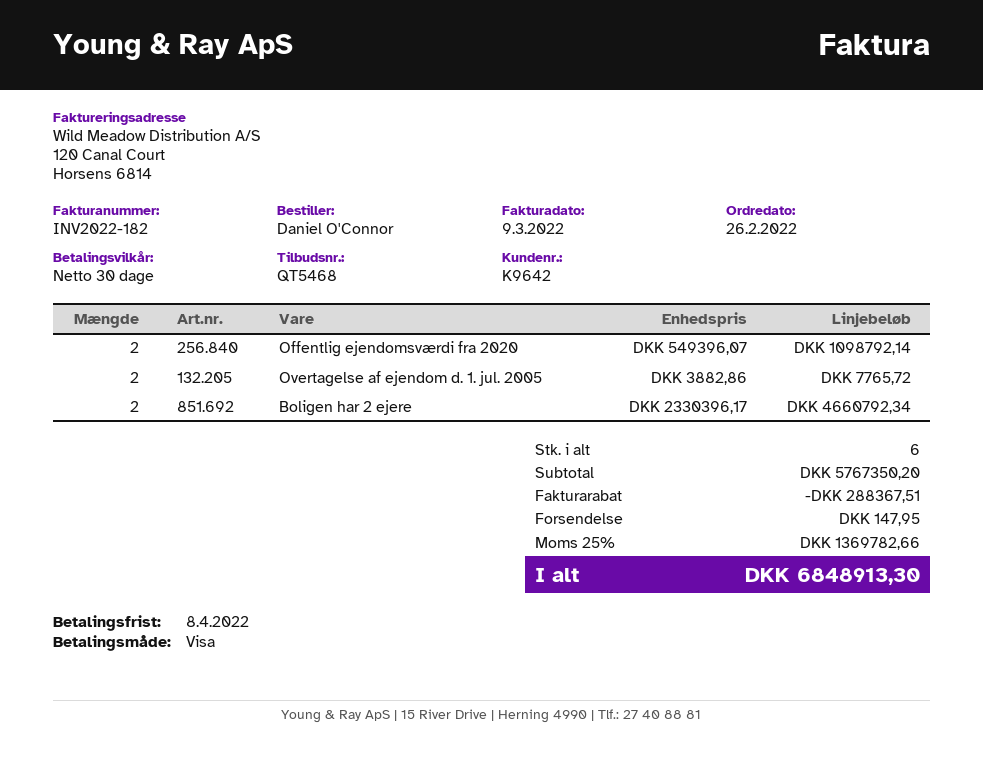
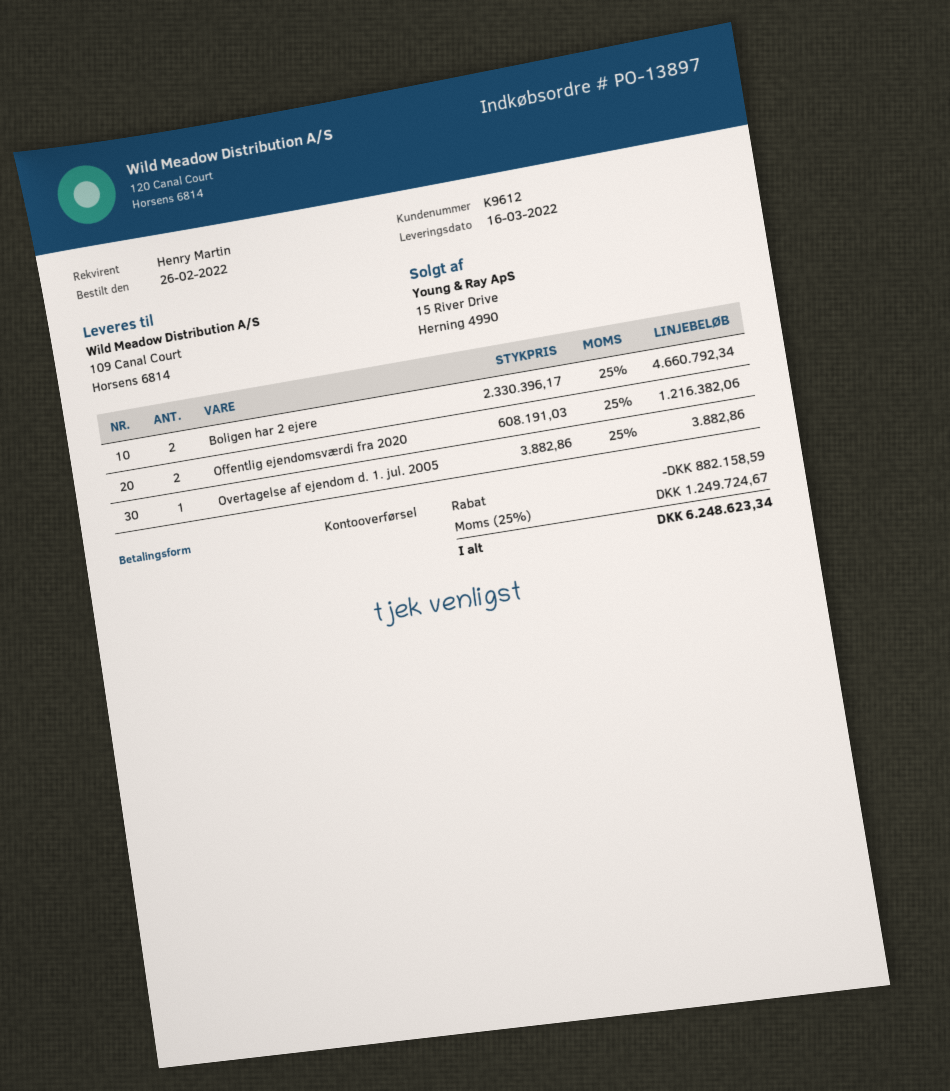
customer number: K9642 -> K9612
ordered by: Daniel O'Connor -> Henry Martin
payment method: Visa -> bank transfer
Offentlig ejendomsværdi fra 2020: 2 x 549396.07 = 1098792.14 -> 2 x 608191.03 = 1216382.06
Overtagelse af ejendom d. 1. jul. 2005: 2 x 3882.86 = 7765.72 -> 1 x 3882.86 = 3882.86
discount: 288367.51 -> 882158.59
shipping: 147.95 -> none
tax: 25% = 1369782.66 -> 25% = 1249724.67
total: 6848913.30 -> 6248623.34

